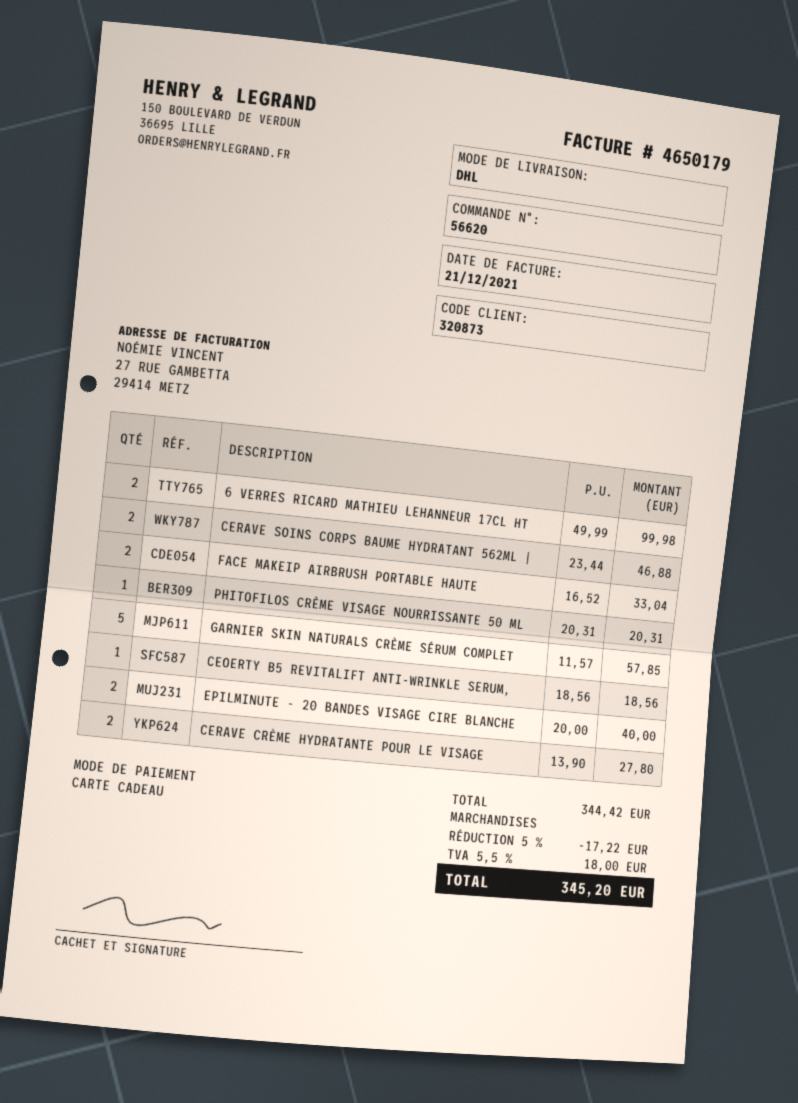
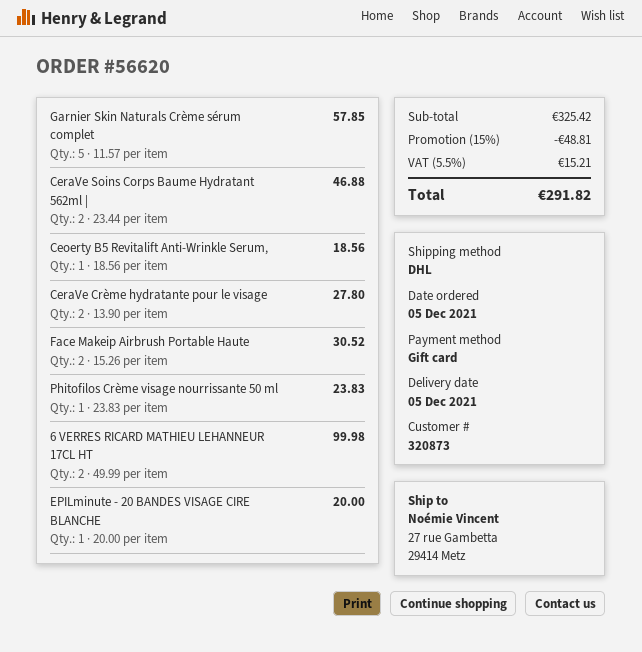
FACE MAKEIP AIRBRUSH PORTABLE HAUTE: 2 x 16.52 = 33.04 -> 2 x 15.26 = 30.52
PHITOFILOS CRÈME VISAGE NOURRISSANTE 50 ML: 1 x 20.31 = 20.31 -> 1 x 23.83 = 23.83
EPILMINUTE - 20 BANDES VISAGE CIRE BLANCHE: 2 x 20.00 = 40.00 -> 1 x 20.00 = 20.00
subtotal: 344.42 -> 325.42
discount: 5% = 17.22 -> 15% = 48.81
tax: 5.5% = 18.00 -> 5.5% = 15.21
total: 345.20 -> 291.82

